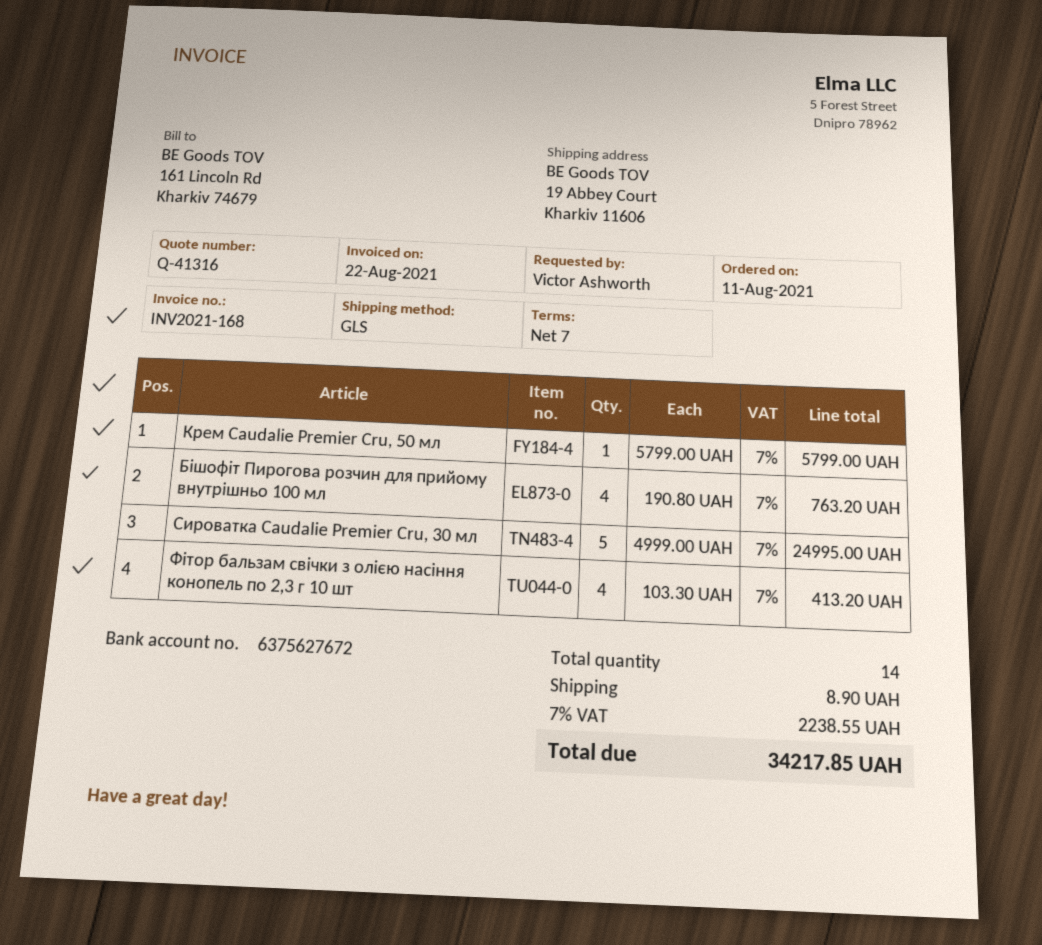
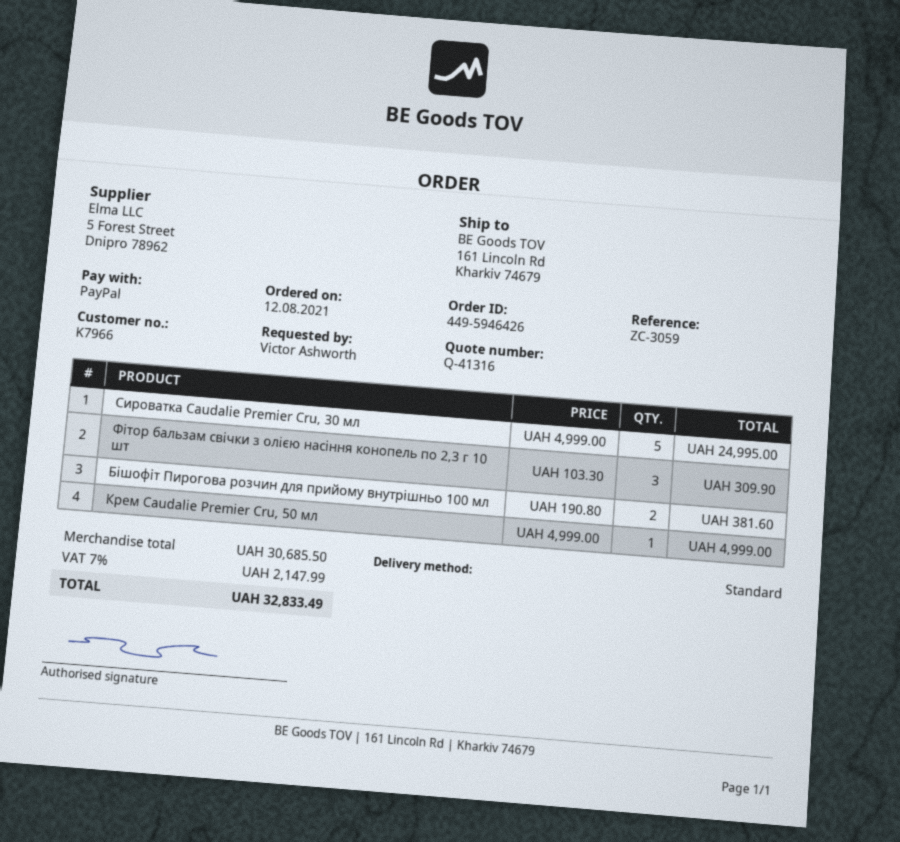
order date: 2021-08-11 -> 2021-08-12
shipping method: GLS -> standard
ship to: 19 Abbey Court, Kharkiv 11606 -> 161 Lincoln Rd, Kharkiv 74679
Крем Caudalie Premier Cru, 50 мл: 1 x 5799.00 = 5799.00 -> 1 x 4999.00 = 4999.00
Бішофіт Пирогова розчин для прийому внутрішньо 100 мл: 4 x 190.80 = 763.20 -> 2 x 190.80 = 381.60
Фітор бальзам свічки з олією насіння конопель по 2,3 г 10 шт: 4 x 103.30 = 413.20 -> 3 x 103.30 = 309.90
shipping: 8.90 -> none
tax: 7% = 2238.55 -> 7% = 2147.99
total: 34217.85 -> 32833.49

